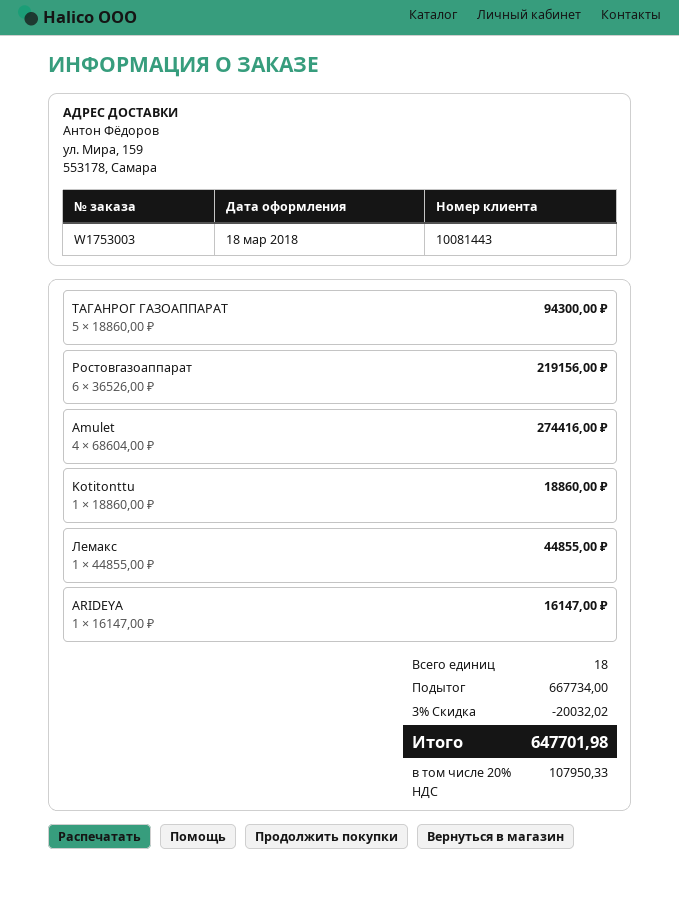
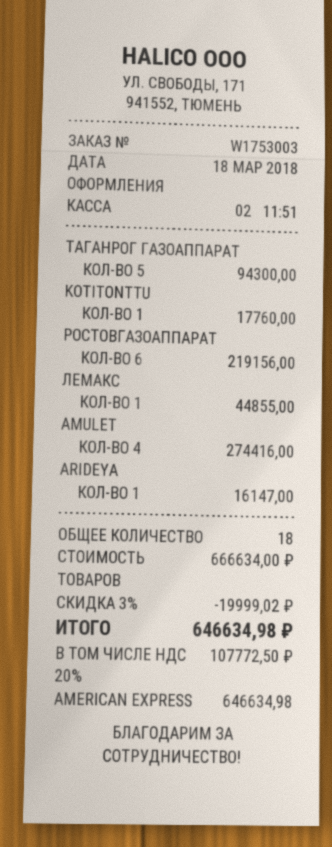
Kotitonttu: 1 for 18860.00 -> 1 for 17760.00
subtotal: 667734.00 -> 666634.00
discount: 3% = 20032.02 -> 3% = 19999.02
tax: 20% = 107950.33 -> 20% = 107772.50
total: 647701.98 -> 646634.98

